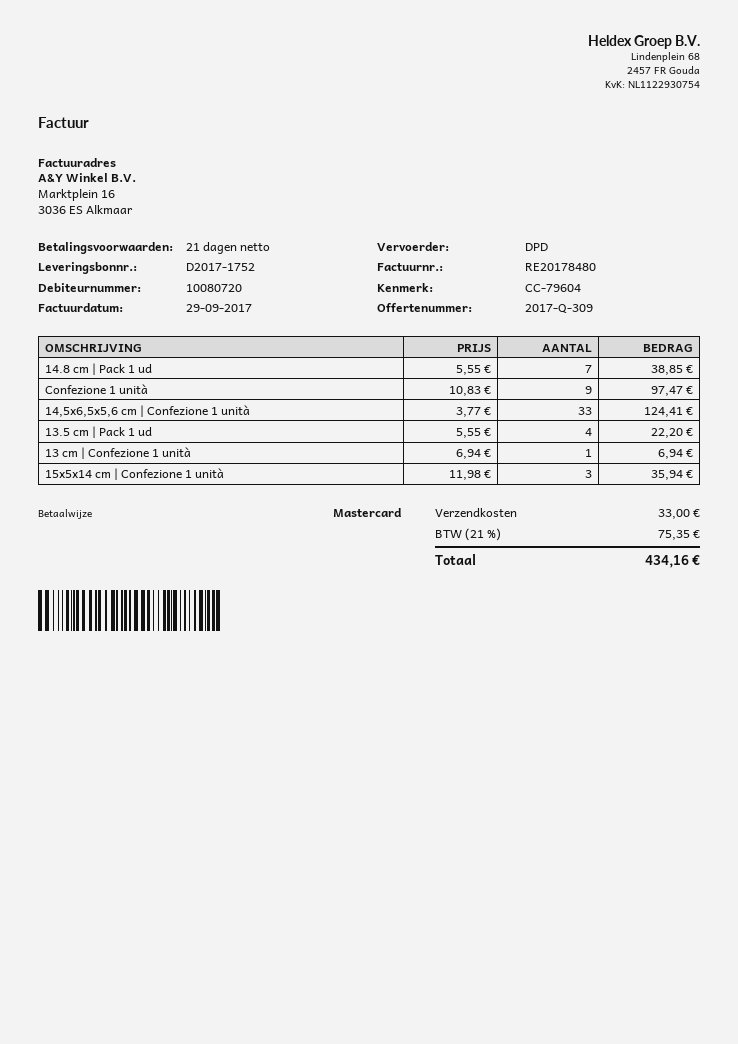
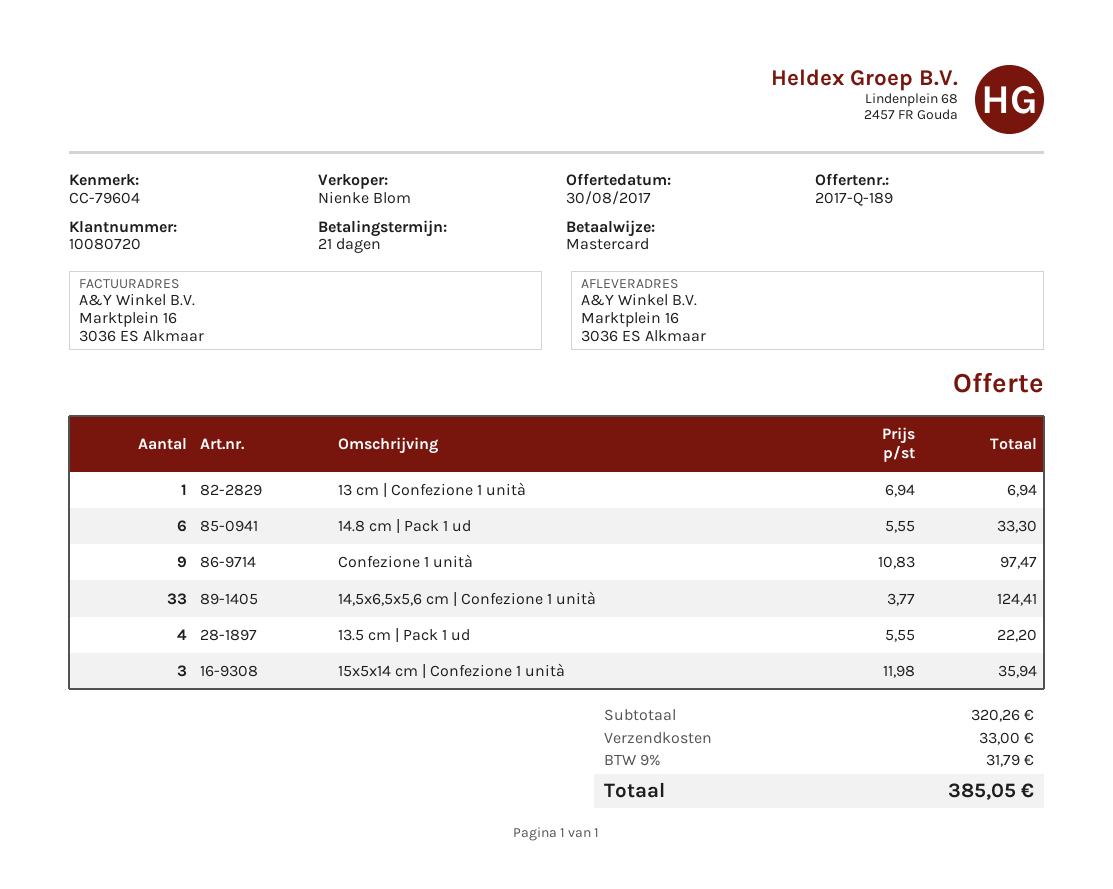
quote number: 2017-Q-309 -> 2017-Q-189
14.8 cm | Pack 1 ud: 7 x 5.55 = 38.85 -> 6 x 5.55 = 33.30
tax: 21% = 75.35 -> 9% = 31.79
total: 434.16 -> 385.05

